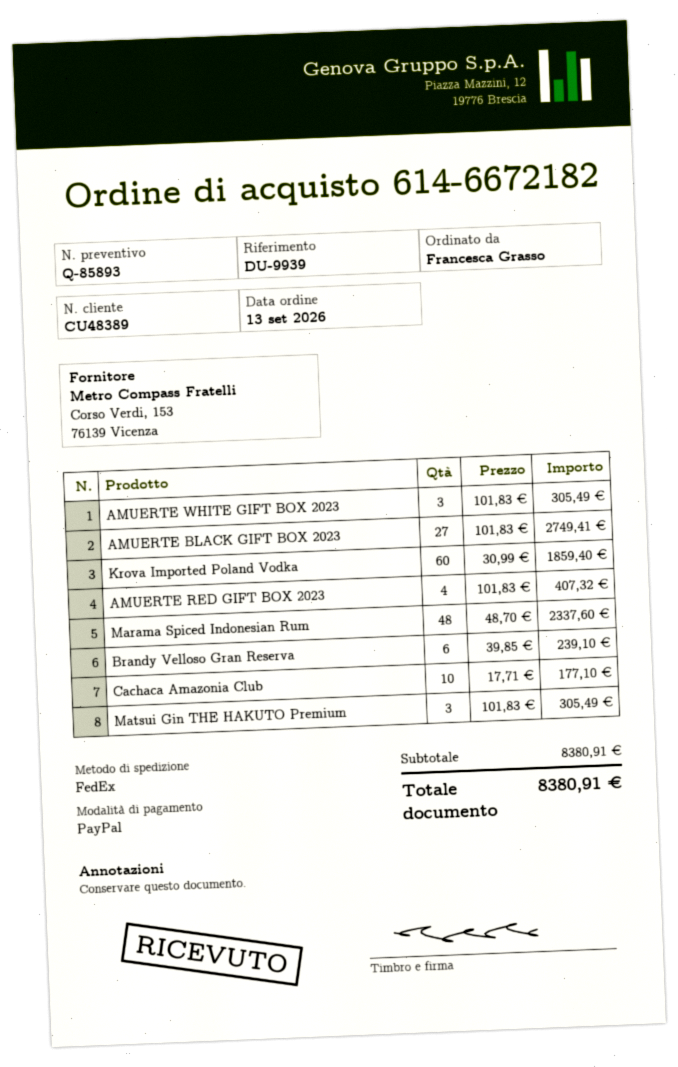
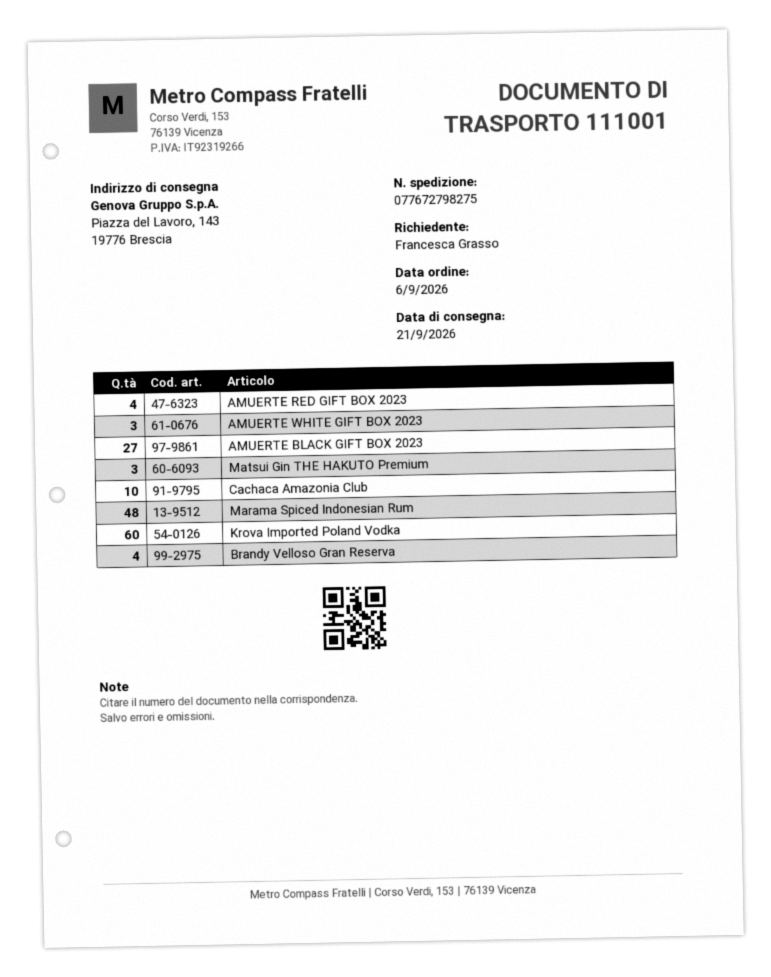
order date: 2026-09-13 -> 2026-09-06
Brandy Velloso Gran Reserva: 6 -> 4

